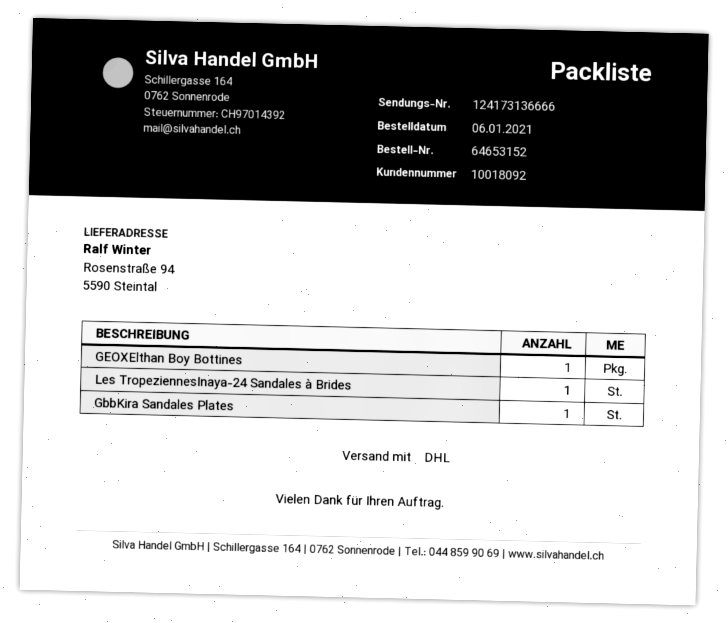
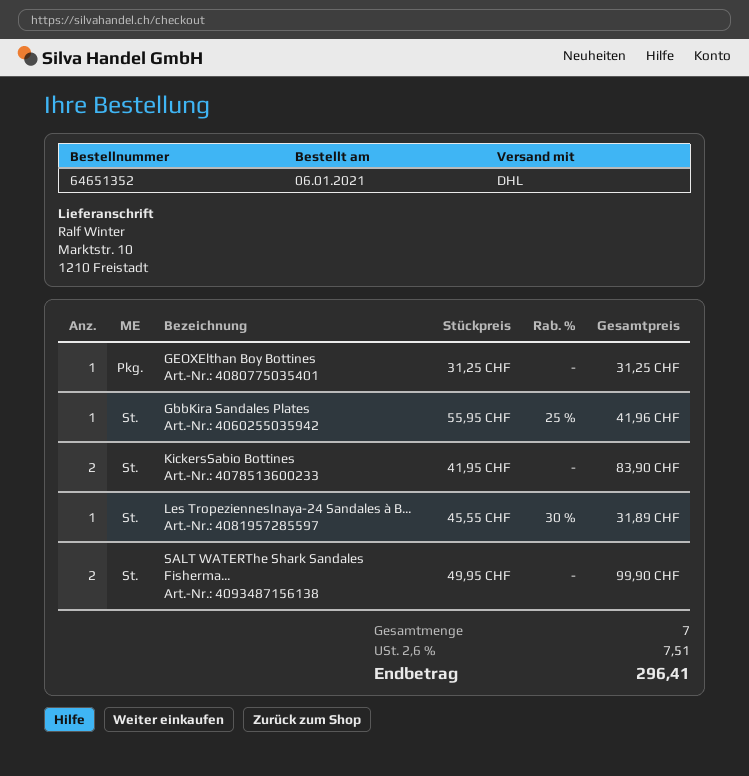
order number: 64653152 -> 64651352
ship to: Rosenstraße 94, 5590 Steintal -> Marktstr. 10, 1210 Freistadt
KickersSabio Bottines: none -> 2
SALT WATERThe Shark Sandales Fisherma...: none -> 2

